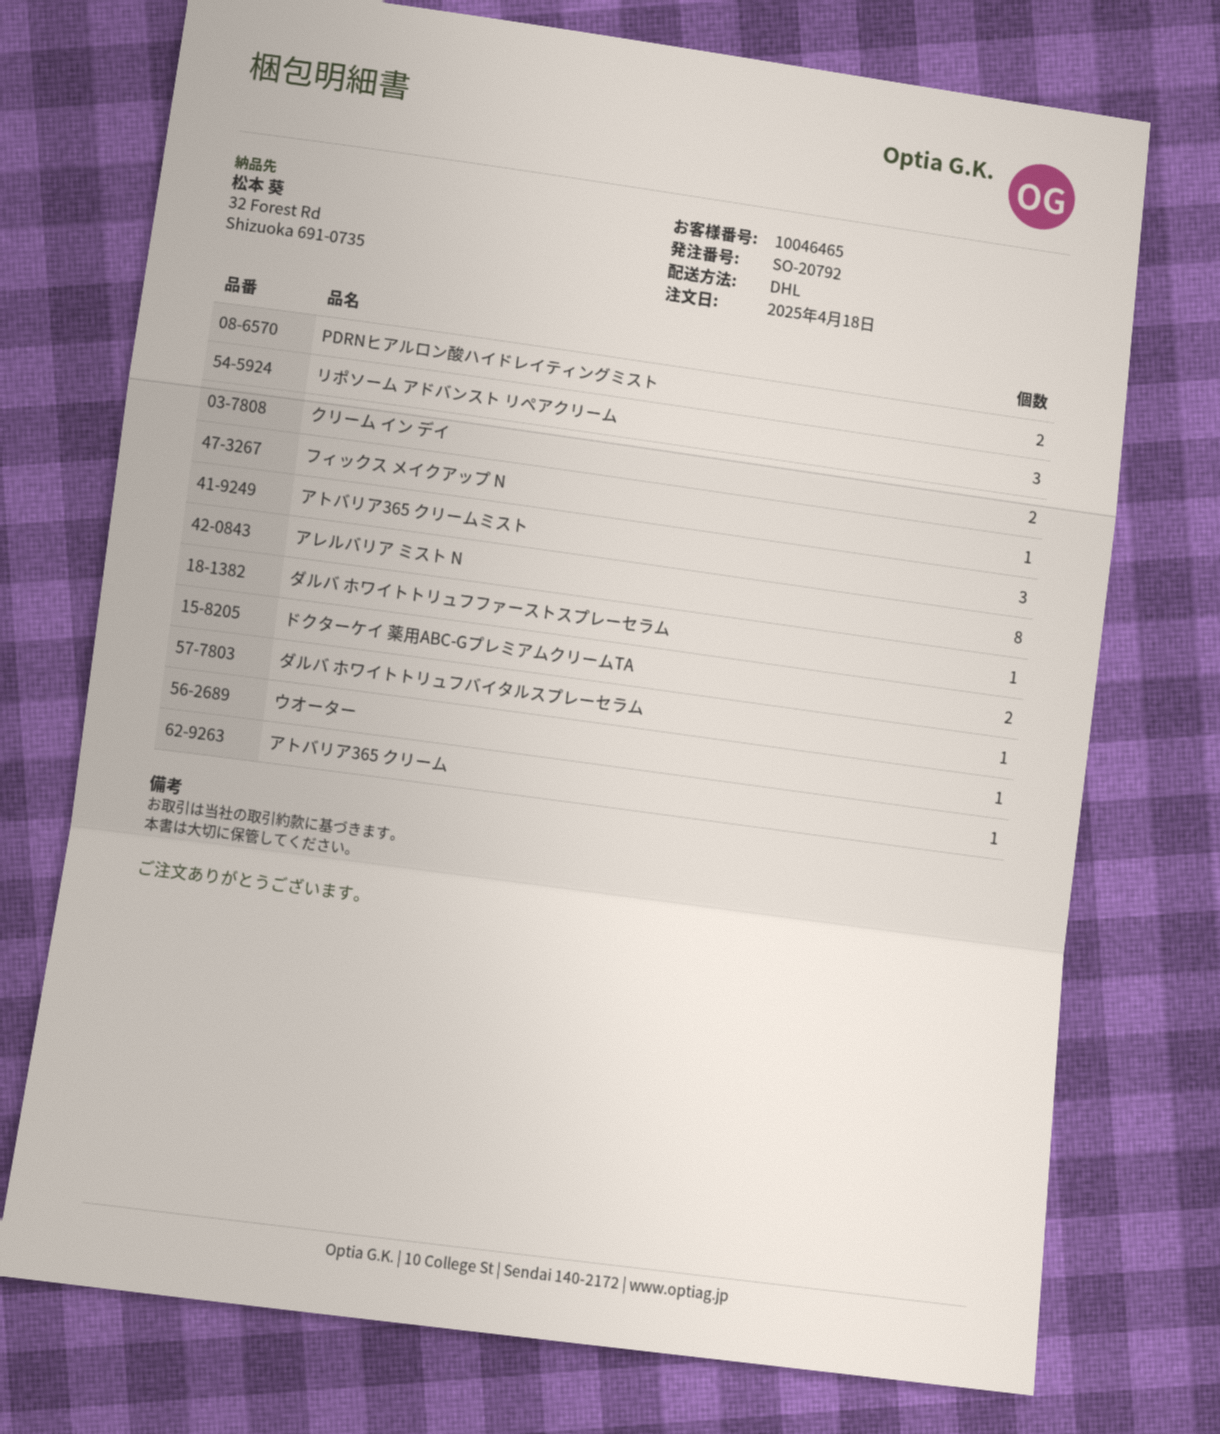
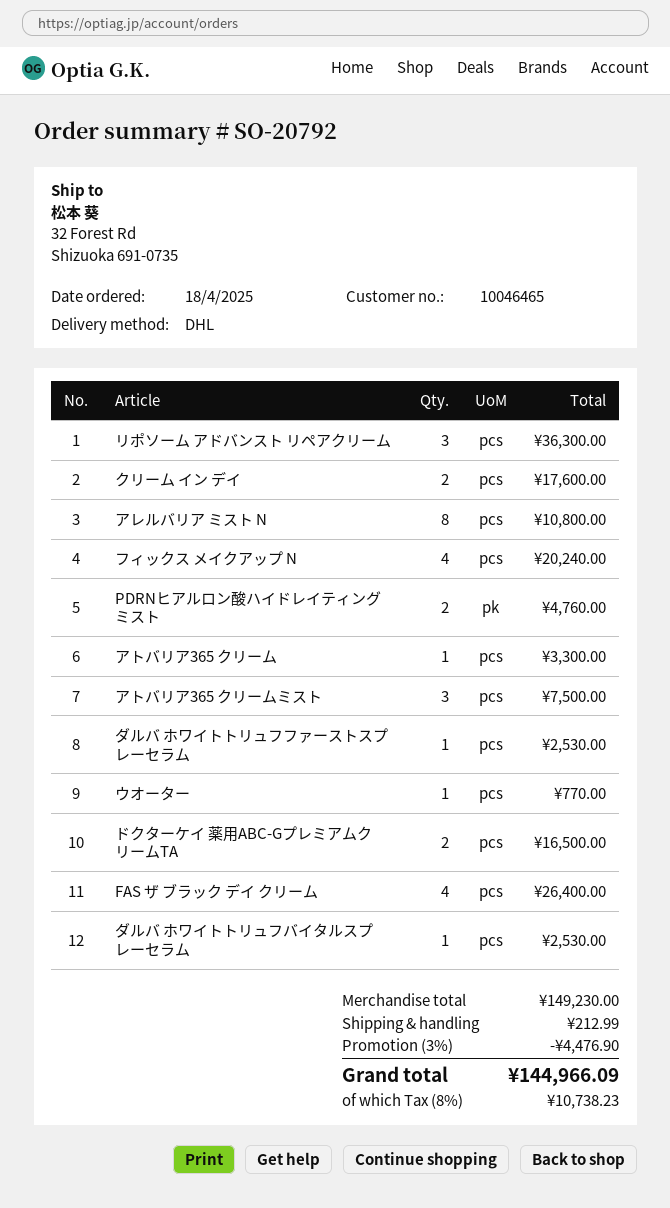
フィックス メイクアップ N: 1 -> 4
FAS ザ ブラック デイ クリーム: none -> 4

